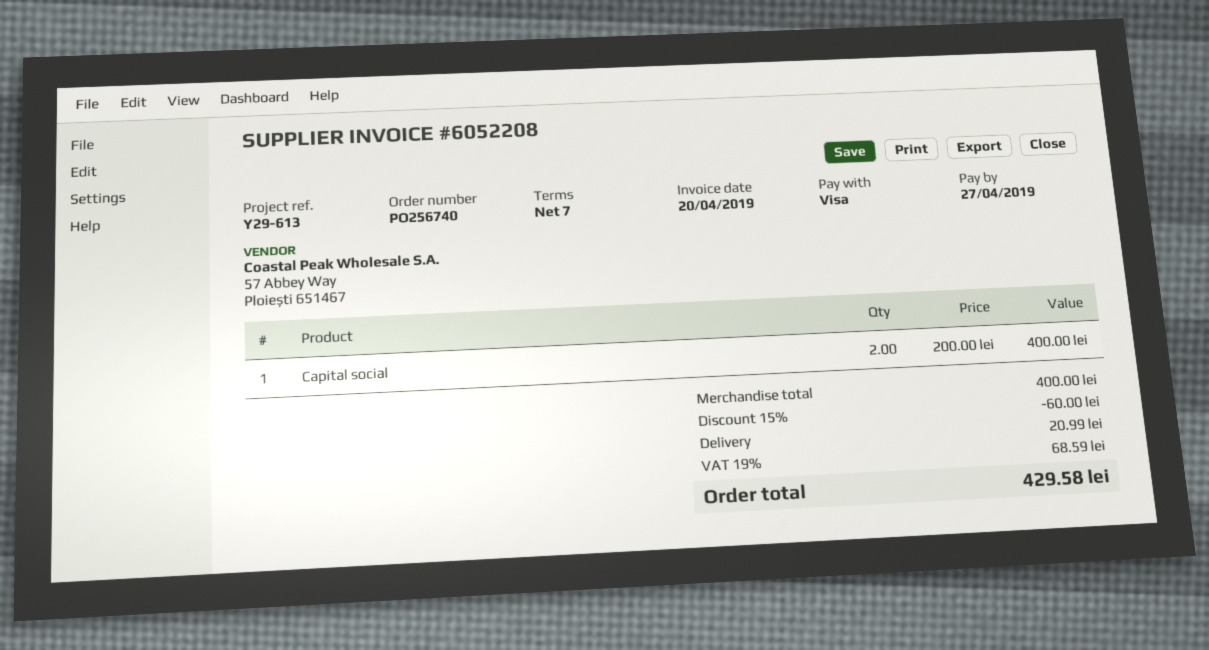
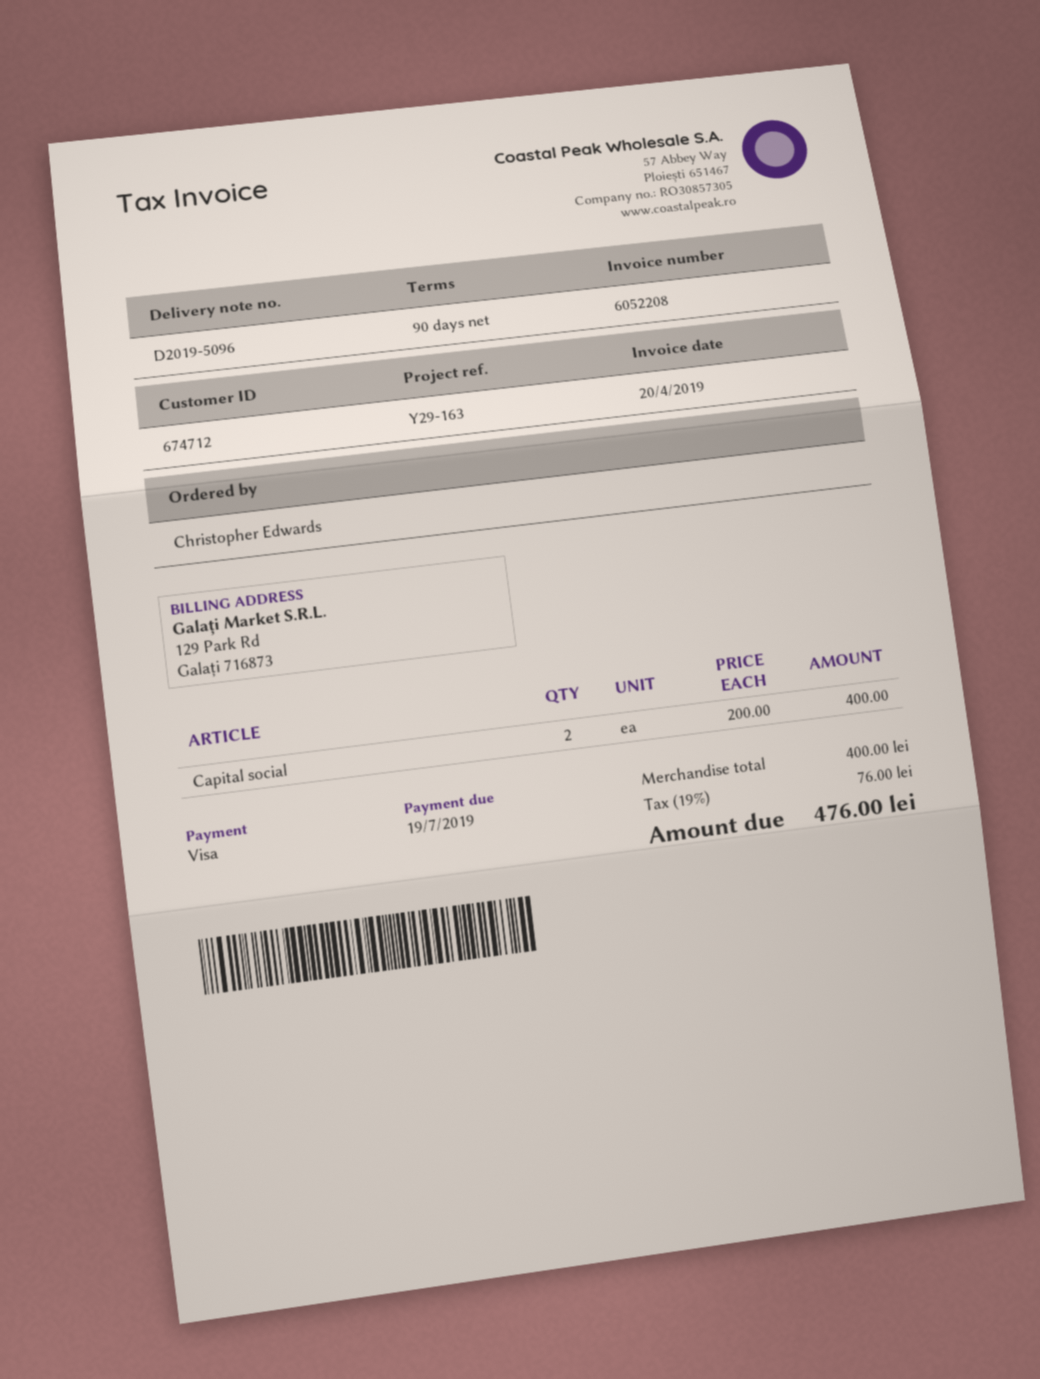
payment terms: 7 days -> 90 days
due date: 2019-04-27 -> 2019-07-19
reference: Y29-613 -> Y29-163
discount: 15% = 60.00 -> none
shipping: 20.99 -> none
tax: 19% = 68.59 -> 19% = 76.00
total: 429.58 -> 476.00

